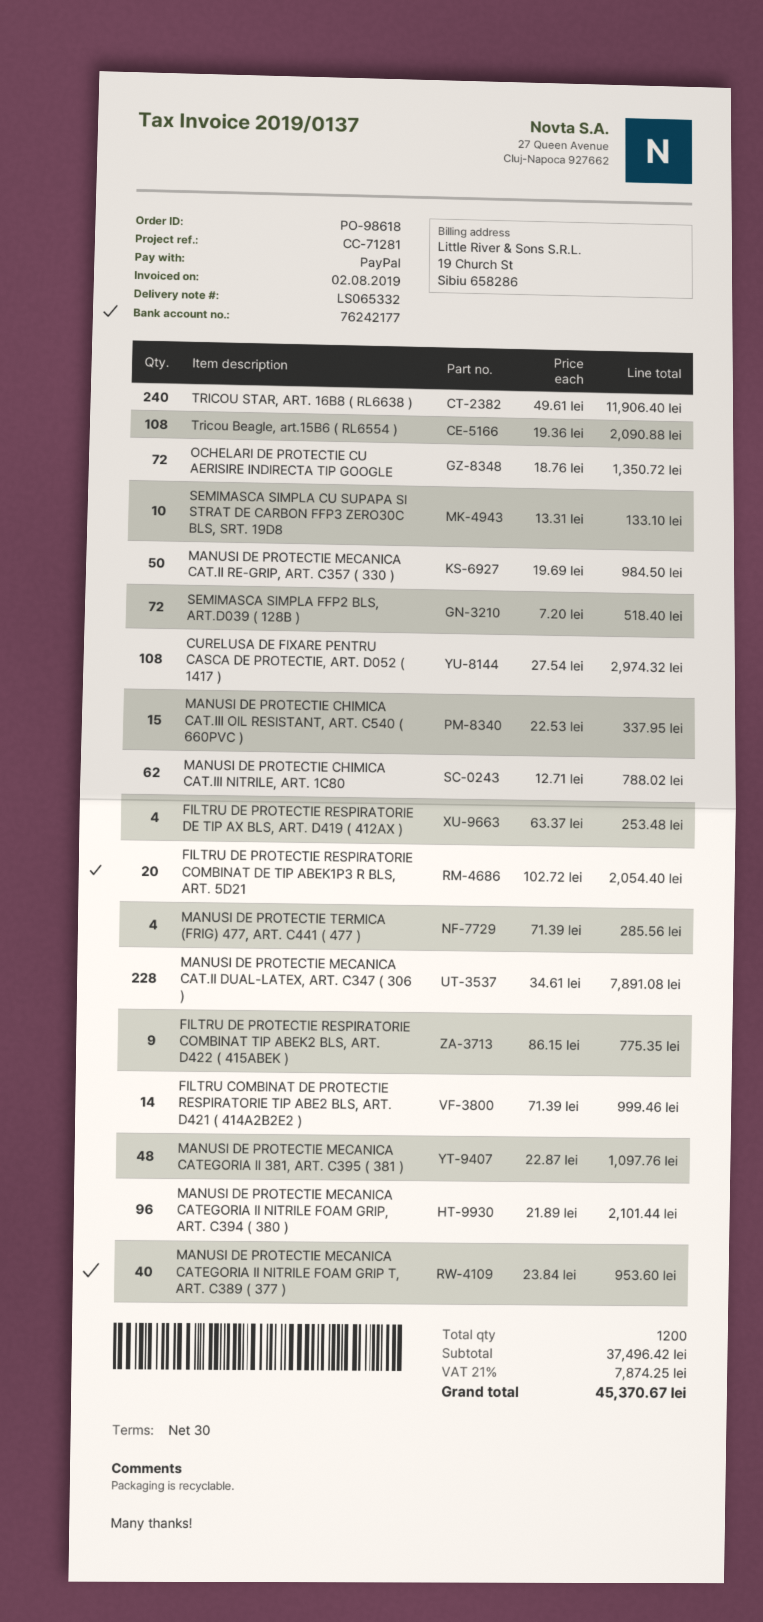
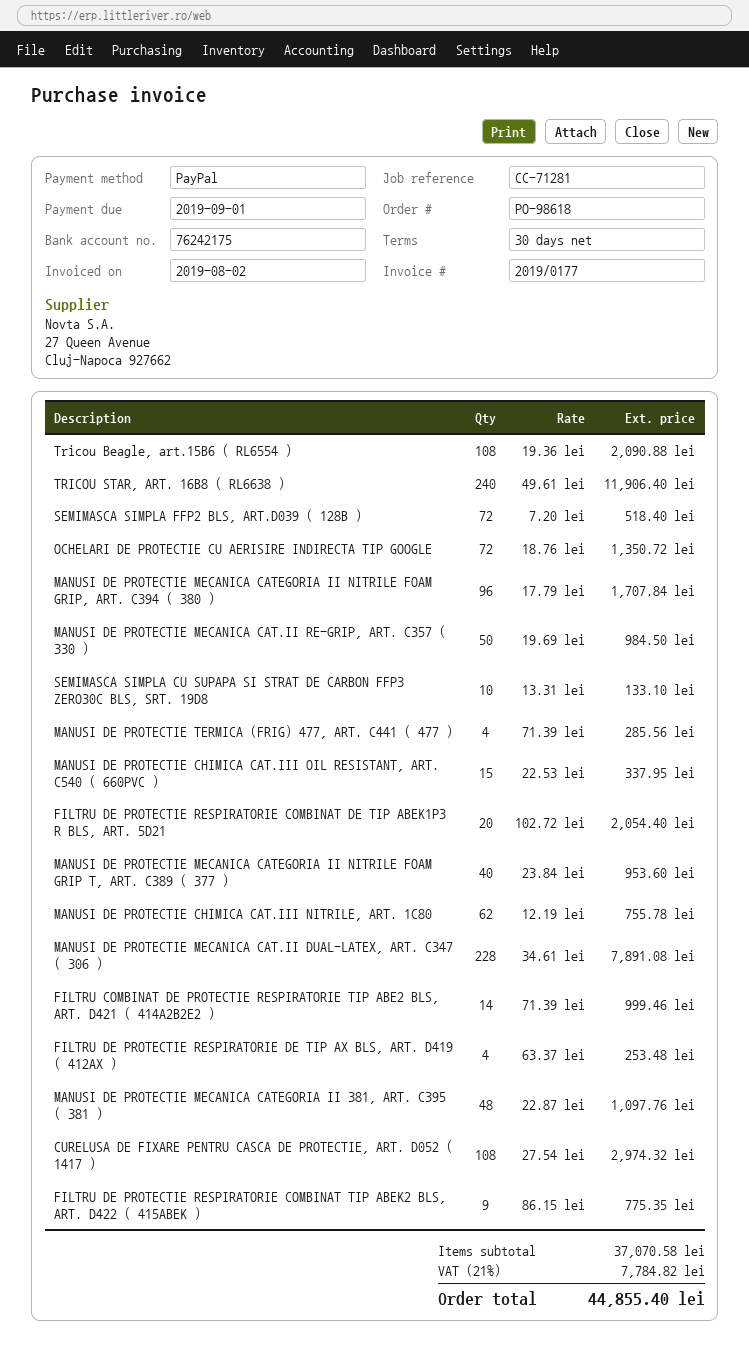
invoice number: 2019/0137 -> 2019/0177
bank account: 76242177 -> 76242175
MANUSI DE PROTECTIE CHIMICA CAT.III NITRILE, ART. 1C80: 62 x 12.71 = 788.02 -> 62 x 12.19 = 755.78
MANUSI DE PROTECTIE MECANICA CATEGORIA II NITRILE FOAM GRIP, ART. C394 ( 380 ): 96 x 21.89 = 2101.44 -> 96 x 17.79 = 1707.84
subtotal: 37496.42 -> 37070.58
tax: 21% = 7874.25 -> 21% = 7784.82
total: 45370.67 -> 44855.40

